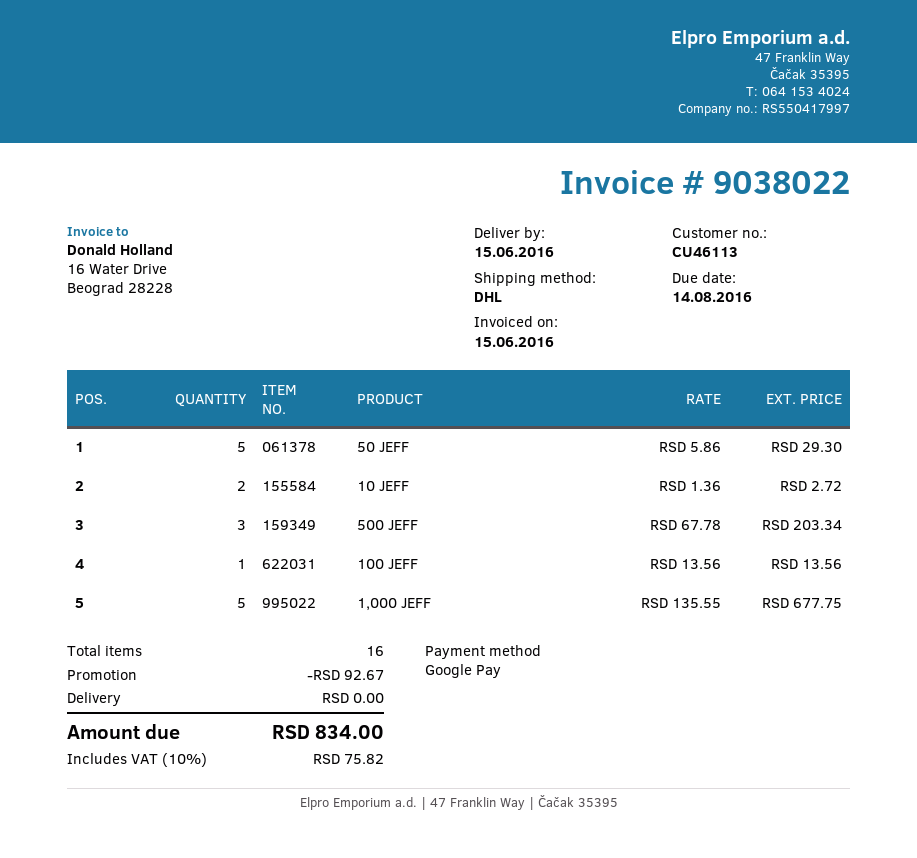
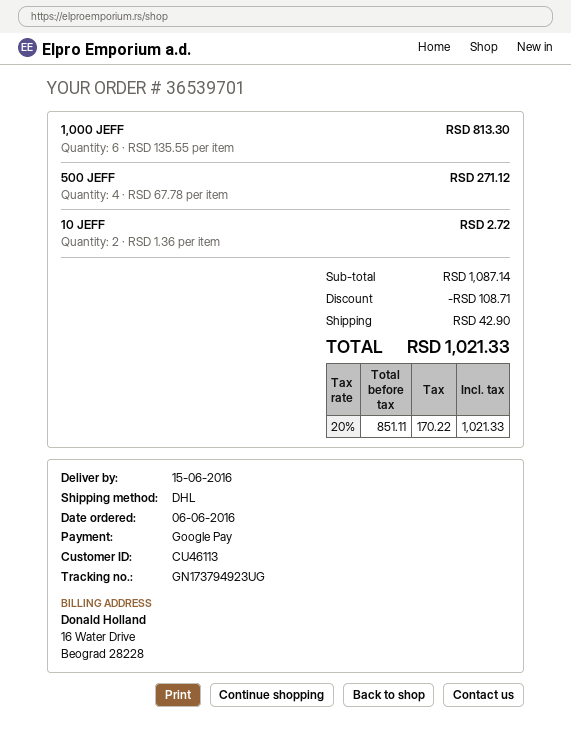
50 JEFF: 5 x 5.86 = 29.30 -> none
500 JEFF: 3 x 67.78 = 203.34 -> 4 x 67.78 = 271.12
100 JEFF: 1 x 13.56 = 13.56 -> none
1,000 JEFF: 5 x 135.55 = 677.75 -> 6 x 135.55 = 813.30
discount: 92.67 -> 108.71
shipping: 0.00 -> 42.90
tax: 10% = 75.82 -> 20% = 170.22
total: 834.00 -> 1021.33

